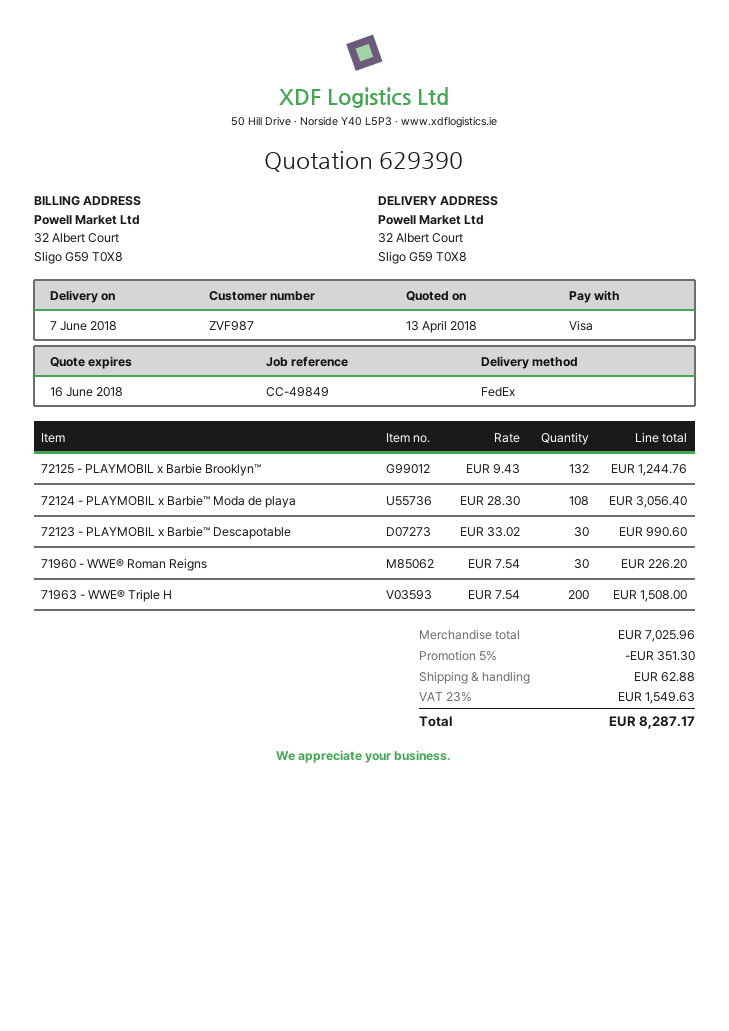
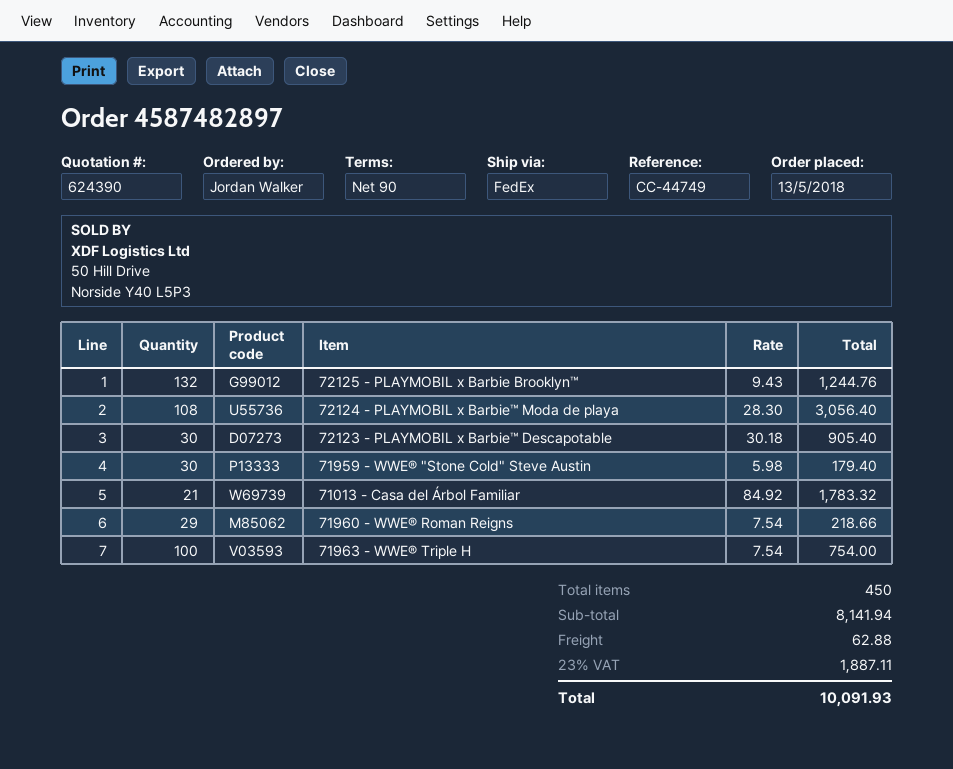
quote number: 629390 -> 624390
reference: CC-49849 -> CC-44749
72123 - PLAYMOBIL x Barbie™ Descapotable: 30 x 33.02 = 990.60 -> 30 x 30.18 = 905.40
71960 - WWE® Roman Reigns: 30 x 7.54 = 226.20 -> 29 x 7.54 = 218.66
71963 - WWE® Triple H: 200 x 7.54 = 1508.00 -> 100 x 7.54 = 754.00
71959 - WWE® "Stone Cold" Steve Austin: none -> 30 x 5.98 = 179.40
71013 - Casa del Árbol Familiar: none -> 21 x 84.92 = 1783.32
subtotal: 7025.96 -> 8141.94
discount: 5% = 351.30 -> none
tax: 23% = 1549.63 -> 23% = 1887.11
total: 8287.17 -> 10091.93

